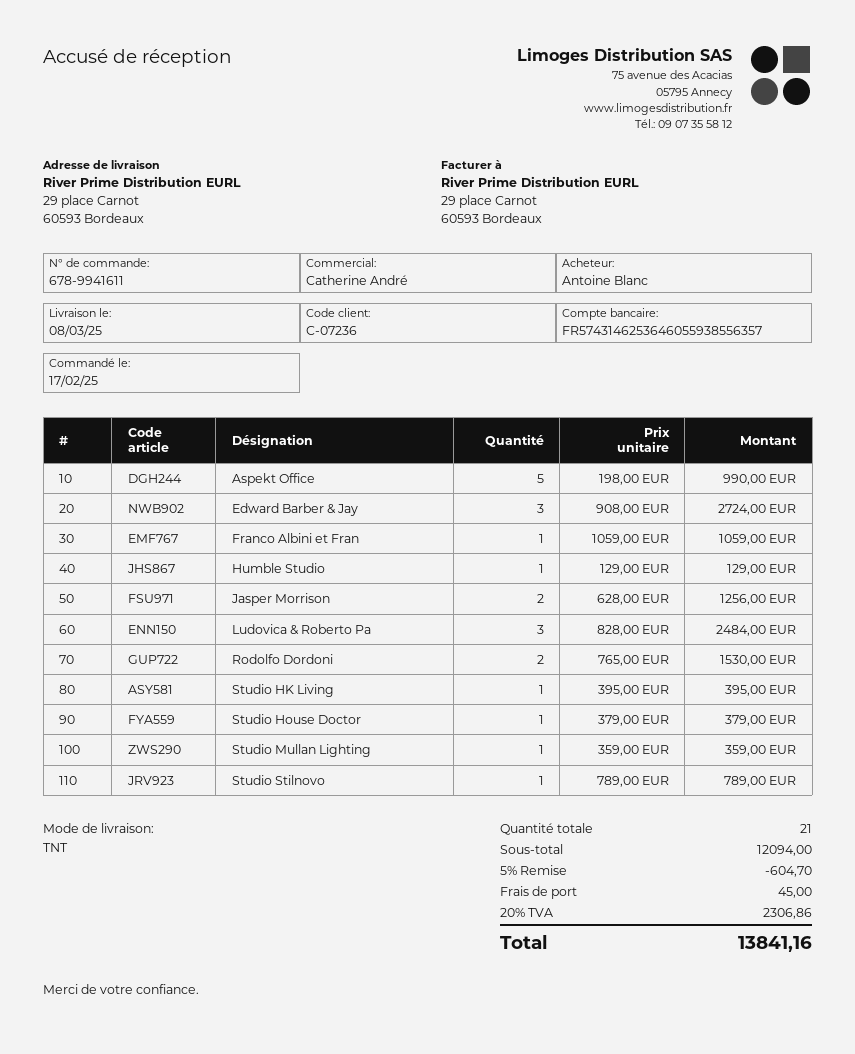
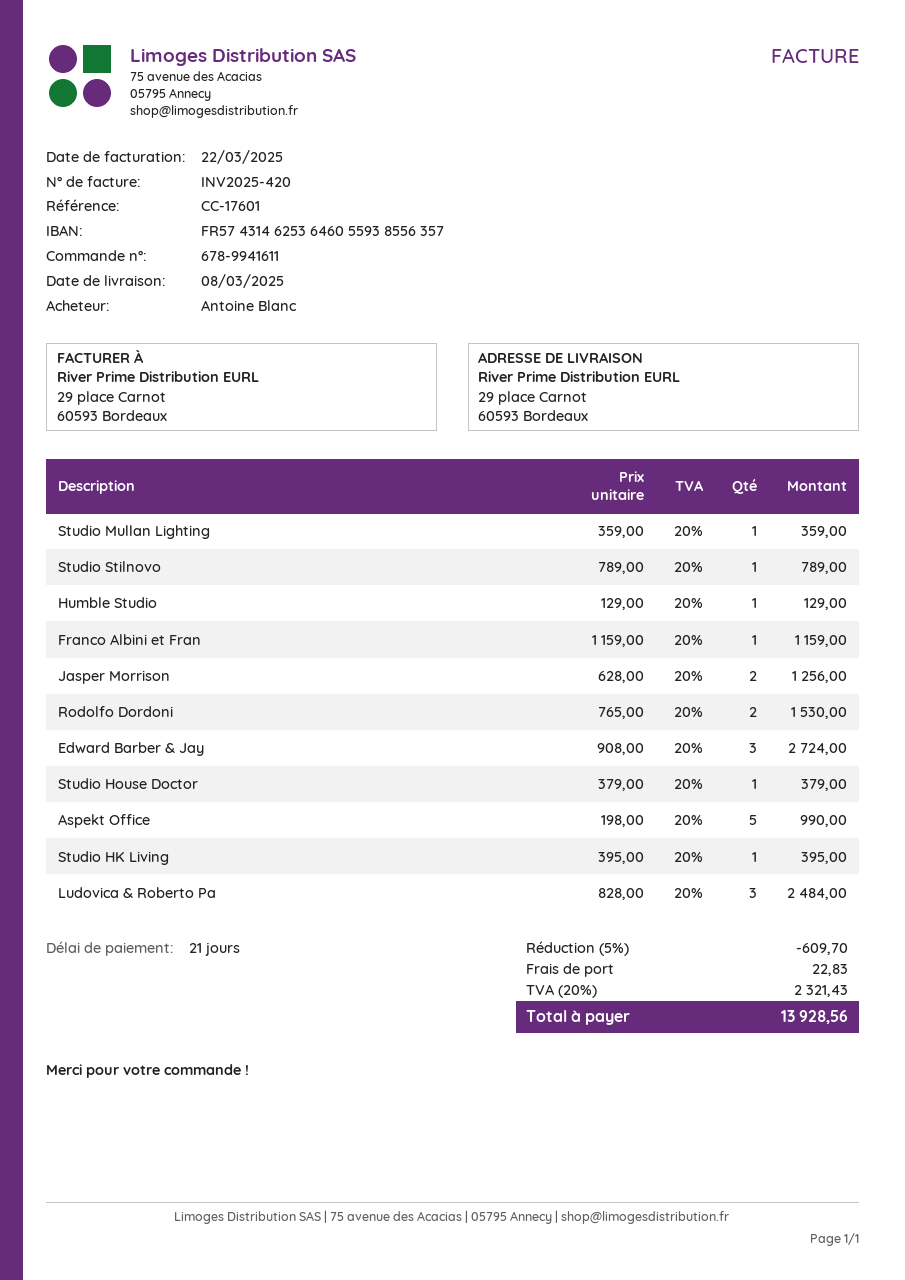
Franco Albini et Fran: 1 x 1059.00 = 1059.00 -> 1 x 1159.00 = 1159.00
discount: 5% = 604.70 -> 5% = 609.70
shipping: 45.00 -> 22.83
tax: 20% = 2306.86 -> 20% = 2321.43
total: 13841.16 -> 13928.56

